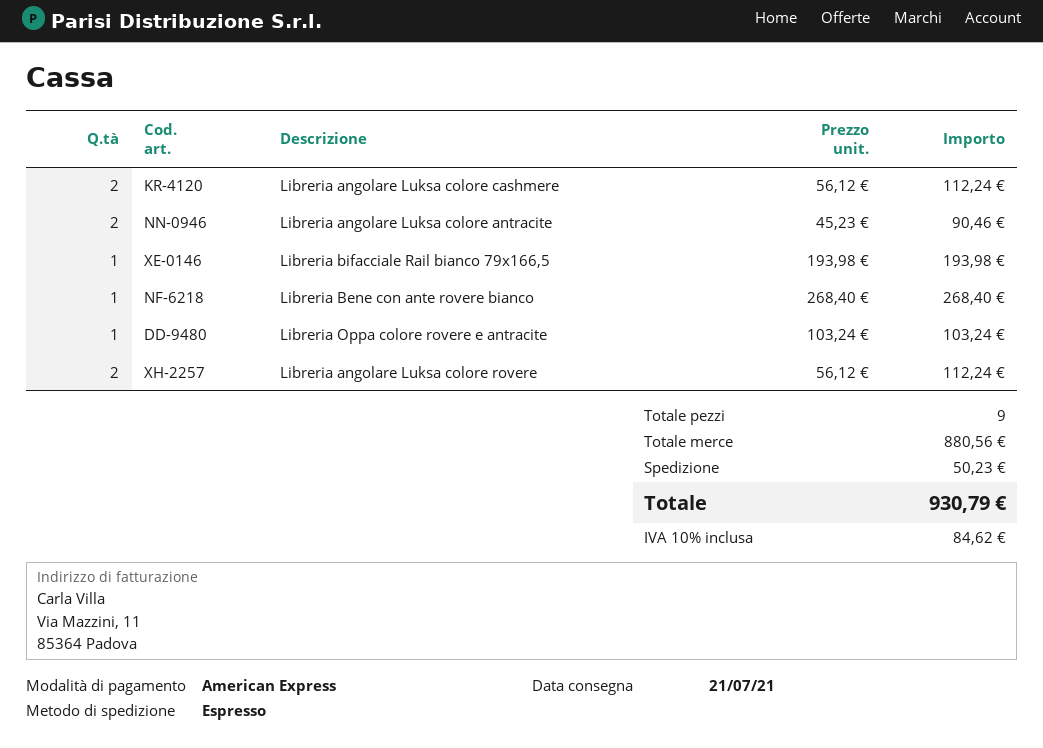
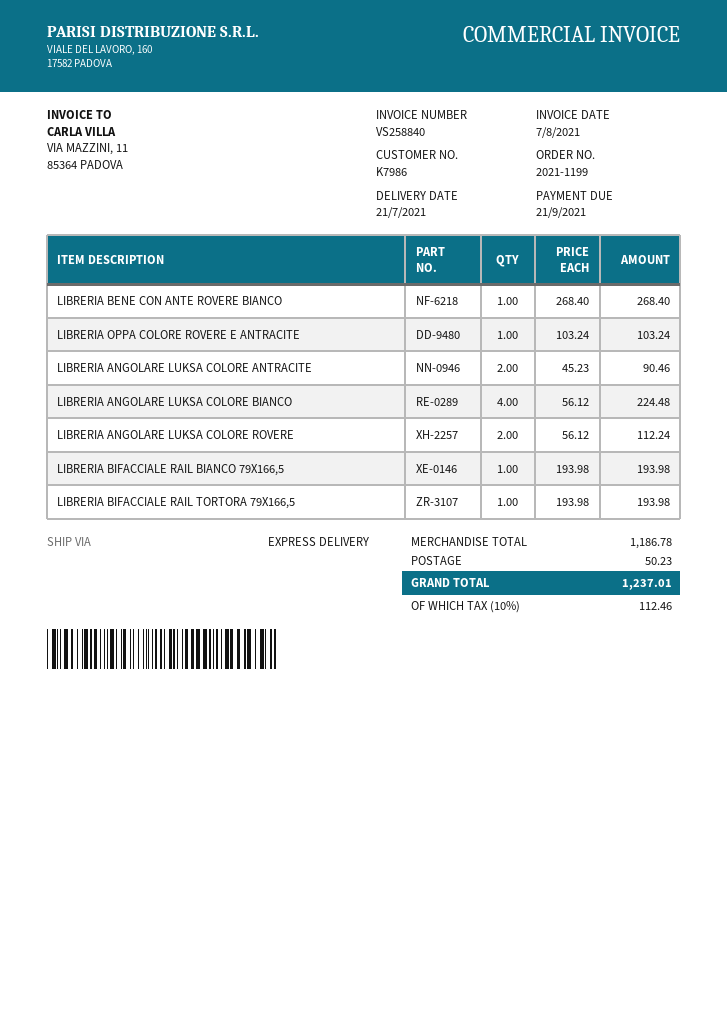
Libreria angolare Luksa colore cashmere: 2 x 56.12 = 112.24 -> none
LIBRERIA ANGOLARE LUKSA COLORE BIANCO: none -> 4 x 56.12 = 224.48
LIBRERIA BIFACCIALE RAIL TORTORA 79X166,5: none -> 1 x 193.98 = 193.98
subtotal: 880.56 -> 1186.78
tax: 10% = 84.62 -> 10% = 112.46
total: 930.79 -> 1237.01

